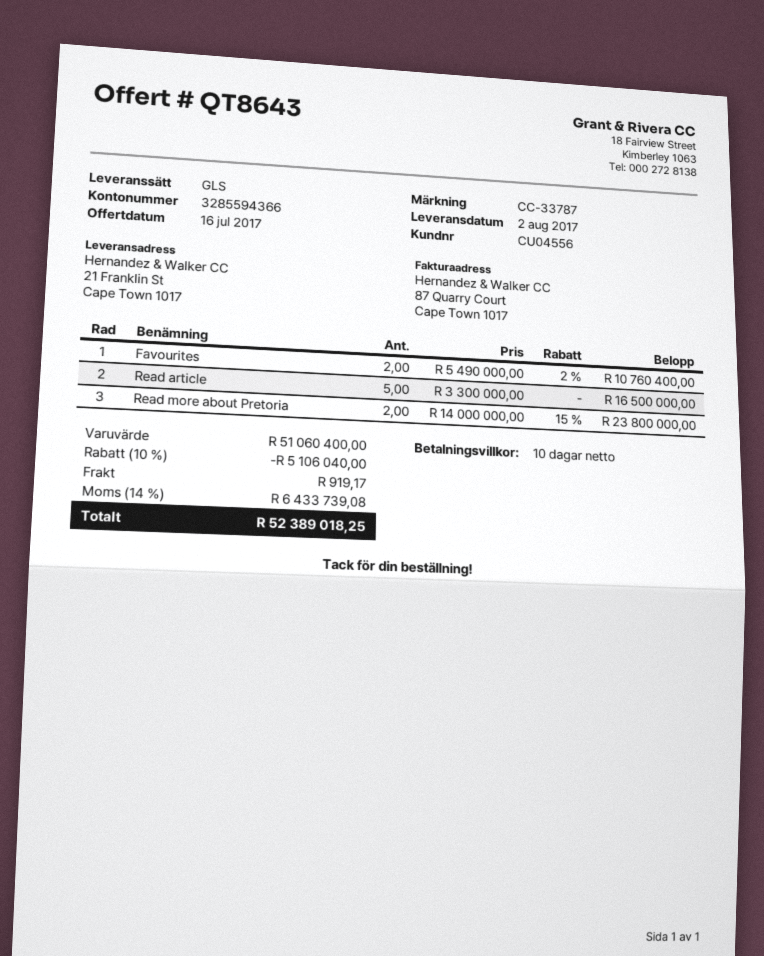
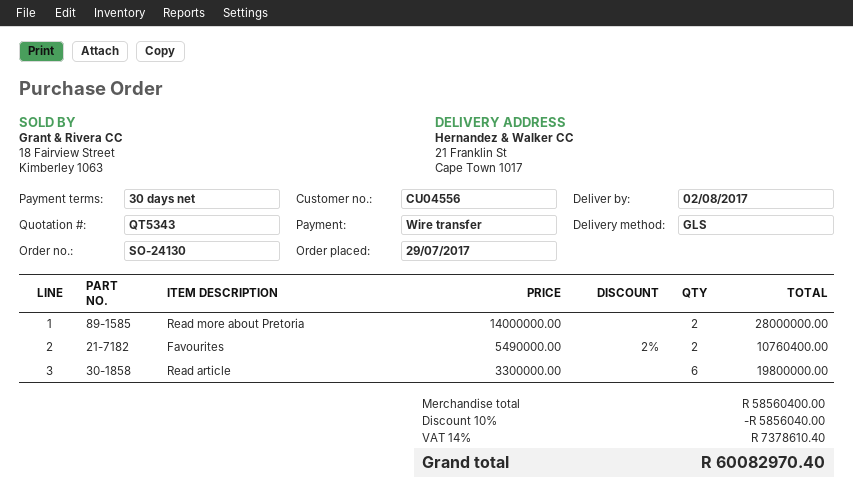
quote number: QT8643 -> QT5343
payment terms: 10 days -> 30 days
Read article: 5 x 3300000.00 = 16500000.00 -> 6 x 3300000.00 = 19800000.00
Read more about Pretoria: 2 x 14000000.00 - 15% = 23800000.00 -> 2 x 14000000.00 = 28000000.00
subtotal: 51060400.00 -> 58560400.00
discount: 10% = 5106040.00 -> 10% = 5856040.00
shipping: 919.17 -> none
tax: 14% = 6433739.08 -> 14% = 7378610.40
total: 52389018.25 -> 60082970.40

